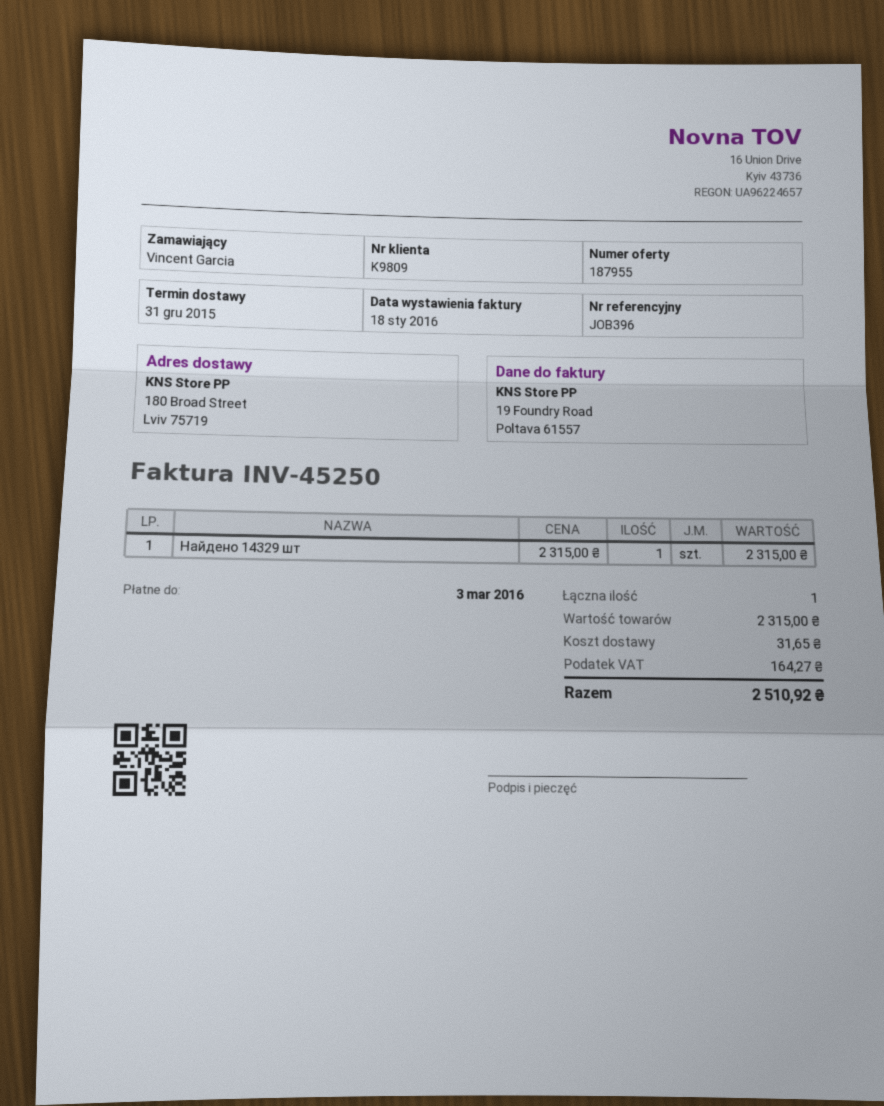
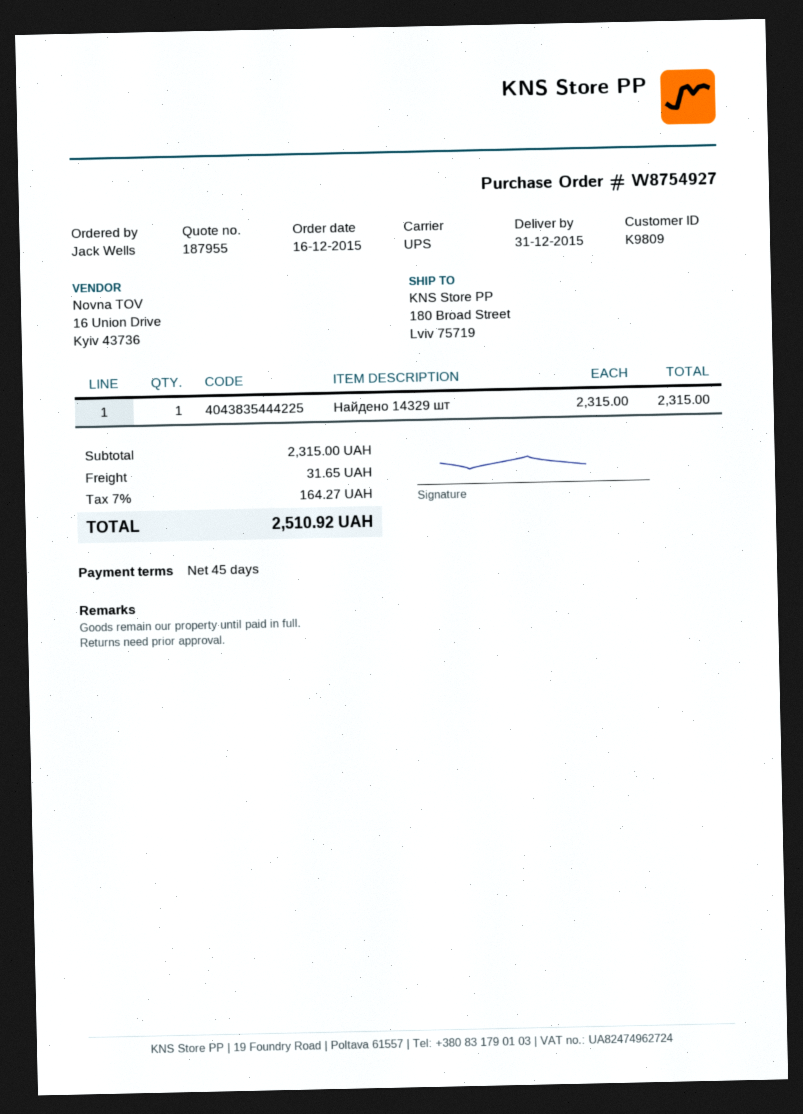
ordered by: Vincent Garcia -> Jack Wells

